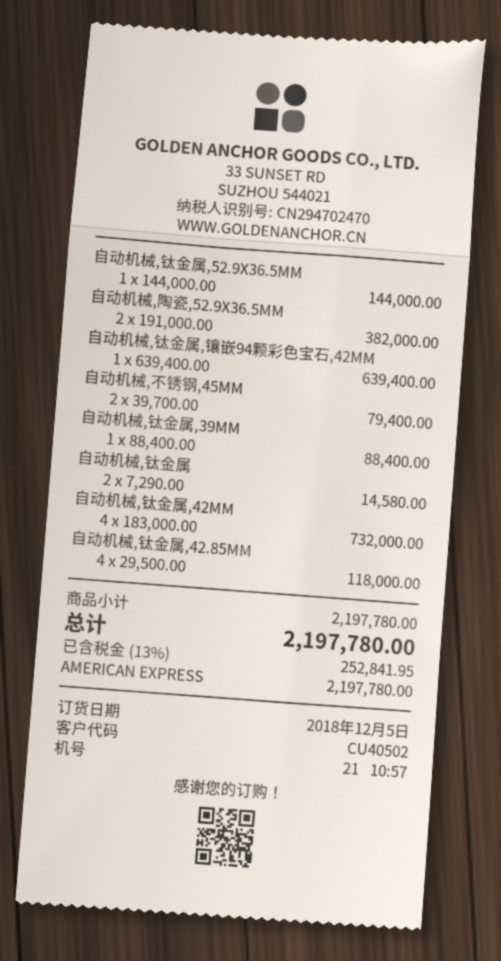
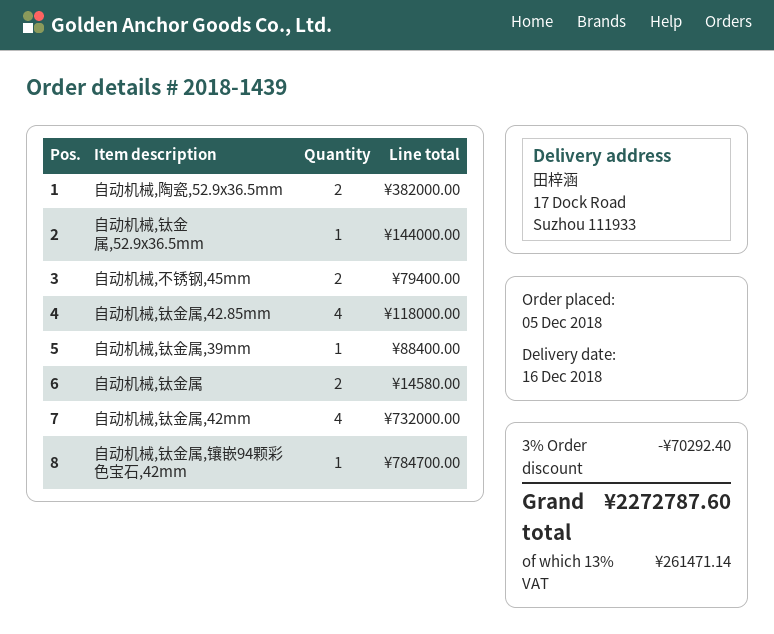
自动机械,钛金属,镶嵌94颗彩色宝石,42MM: 1 for 639400.00 -> 1 for 784700.00
discount: none -> 3% = 70292.40
tax: 13% = 252841.95 -> 13% = 261471.14
total: 2197780.00 -> 2272787.60

